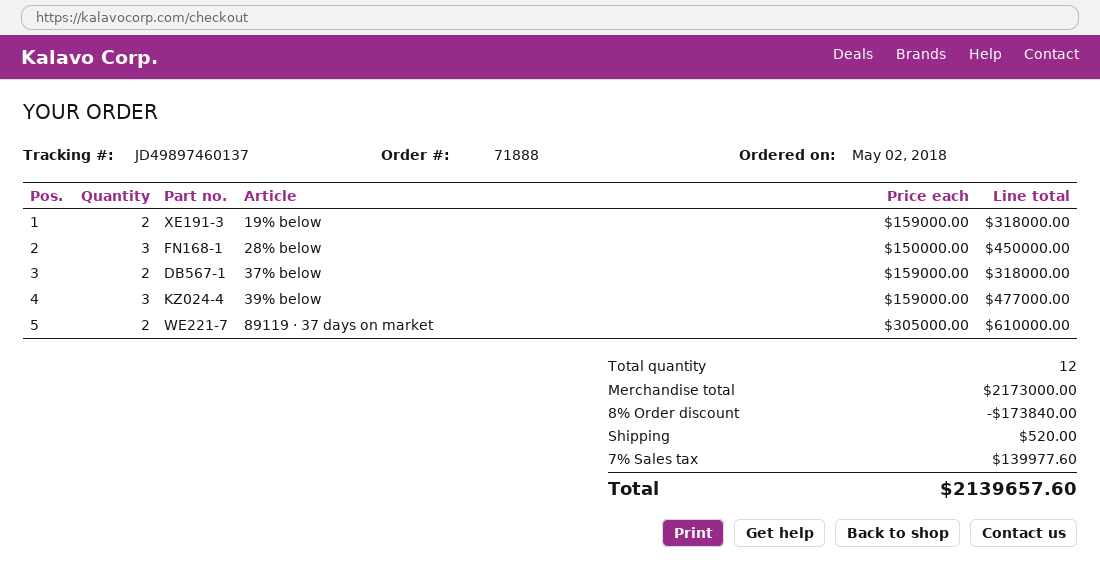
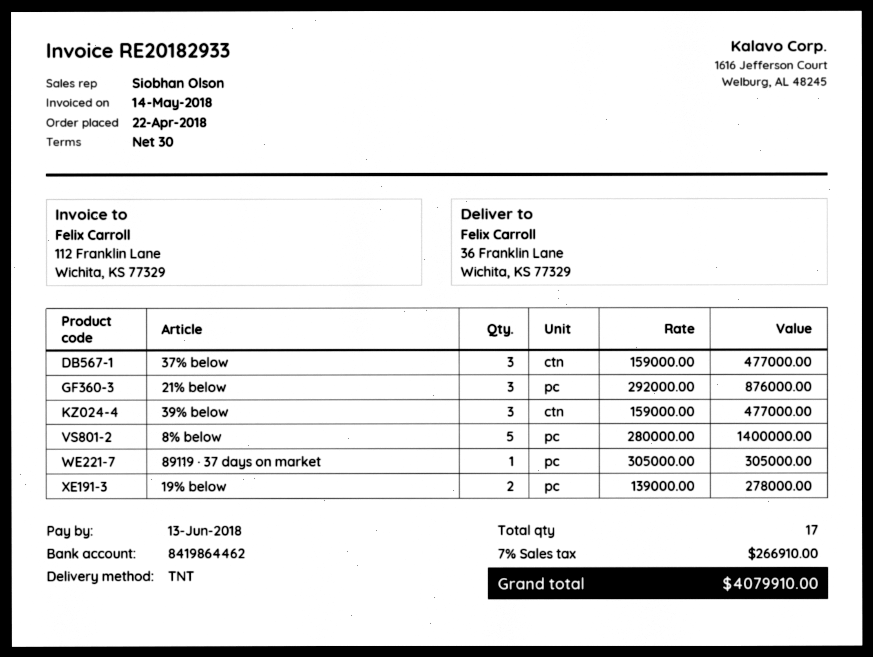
order date: 2018-05-02 -> 2018-04-22
19% below: 2 x 159000.00 = 318000.00 -> 2 x 139000.00 = 278000.00
28% below: 3 x 150000.00 = 450000.00 -> none
37% below: 2 x 159000.00 = 318000.00 -> 3 x 159000.00 = 477000.00
89119 · 37 days on market: 2 x 305000.00 = 610000.00 -> 1 x 305000.00 = 305000.00
21% below: none -> 3 x 292000.00 = 876000.00
8% below: none -> 5 x 280000.00 = 1400000.00
total quantity: 12 -> 17
discount: 8% = 173840.00 -> none
shipping: 520.00 -> none
tax: 7% = 139977.60 -> 7% = 266910.00
total: 2139657.60 -> 4079910.00

